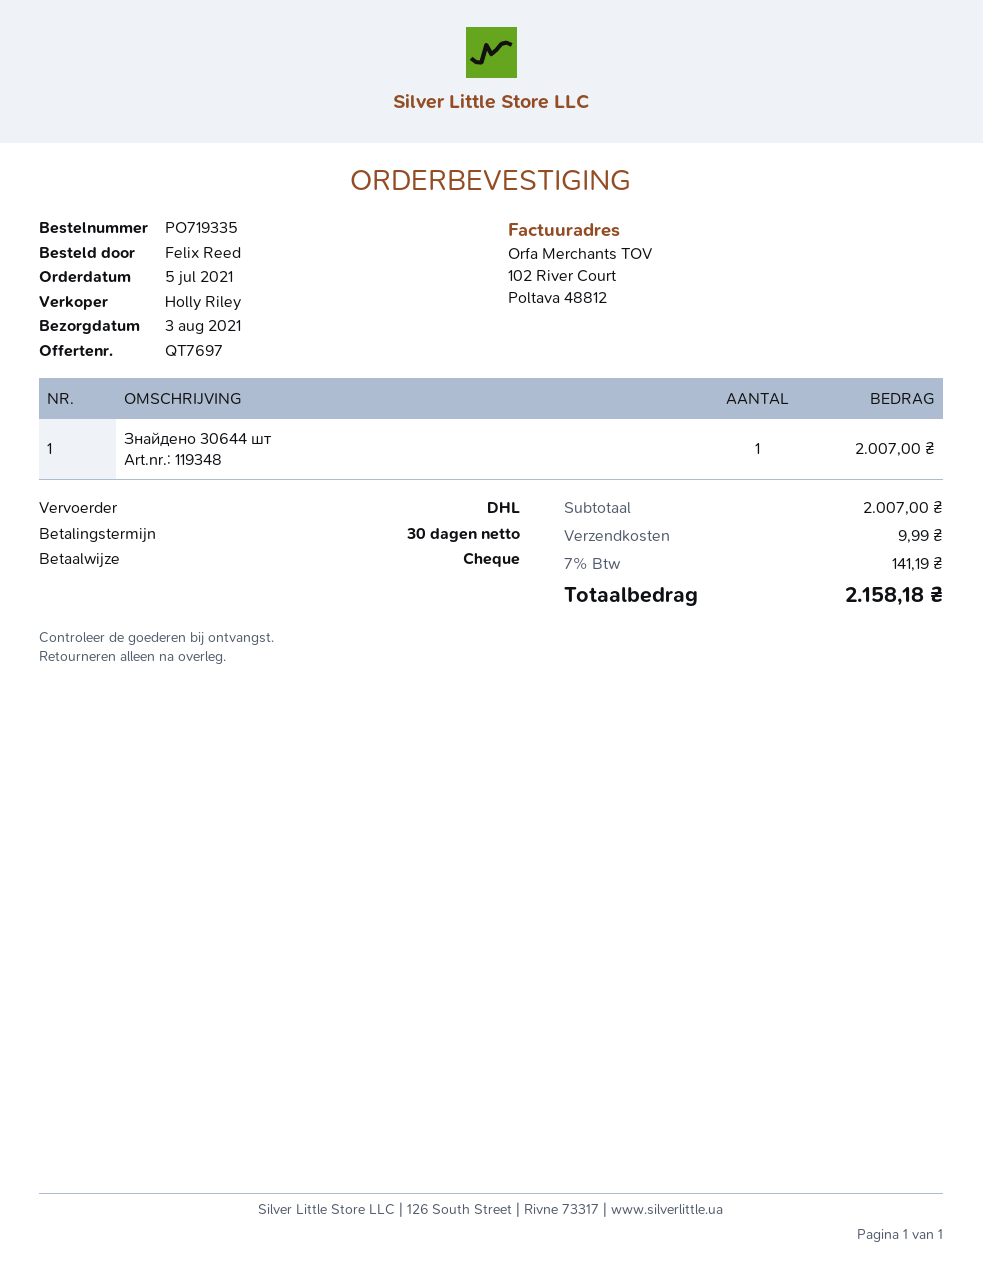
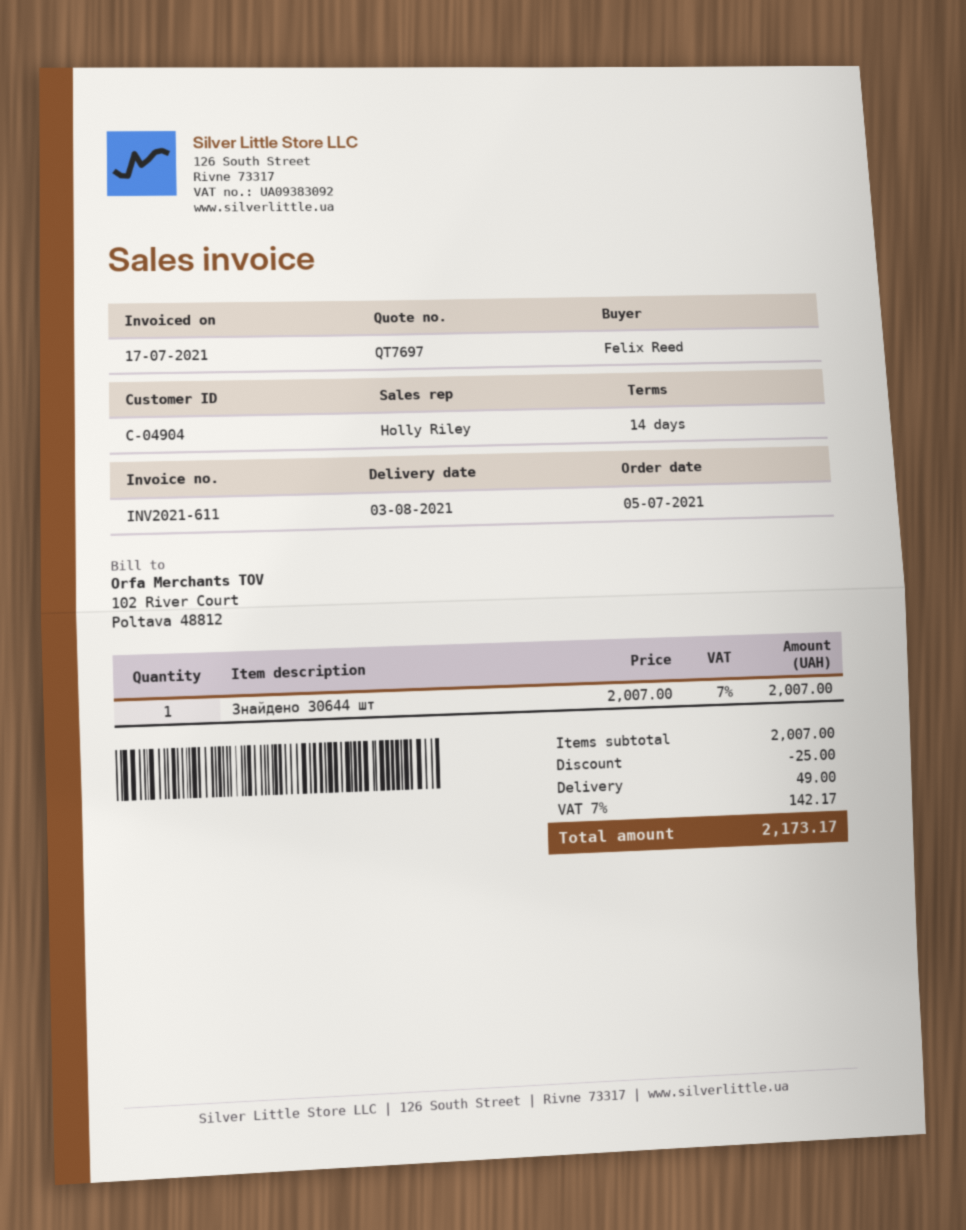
payment terms: 30 days -> 14 days
discount: none -> 25.00
shipping: 9.99 -> 49.00
tax: 7% = 141.19 -> 7% = 142.17
total: 2158.18 -> 2173.17

